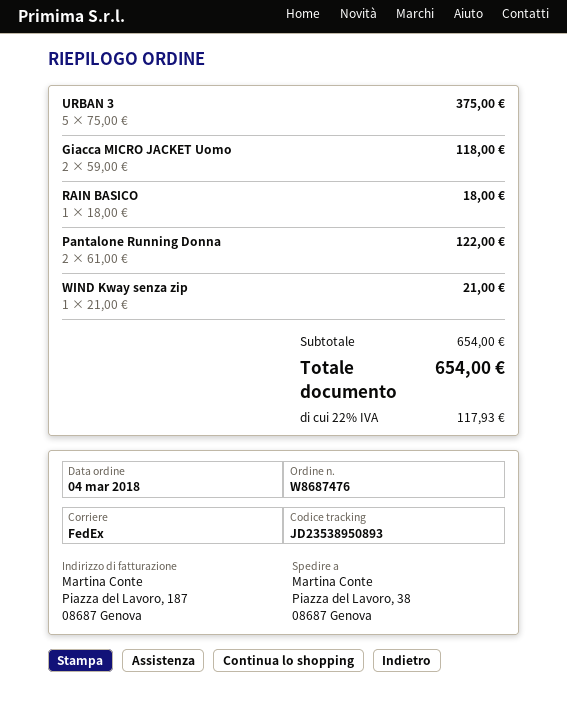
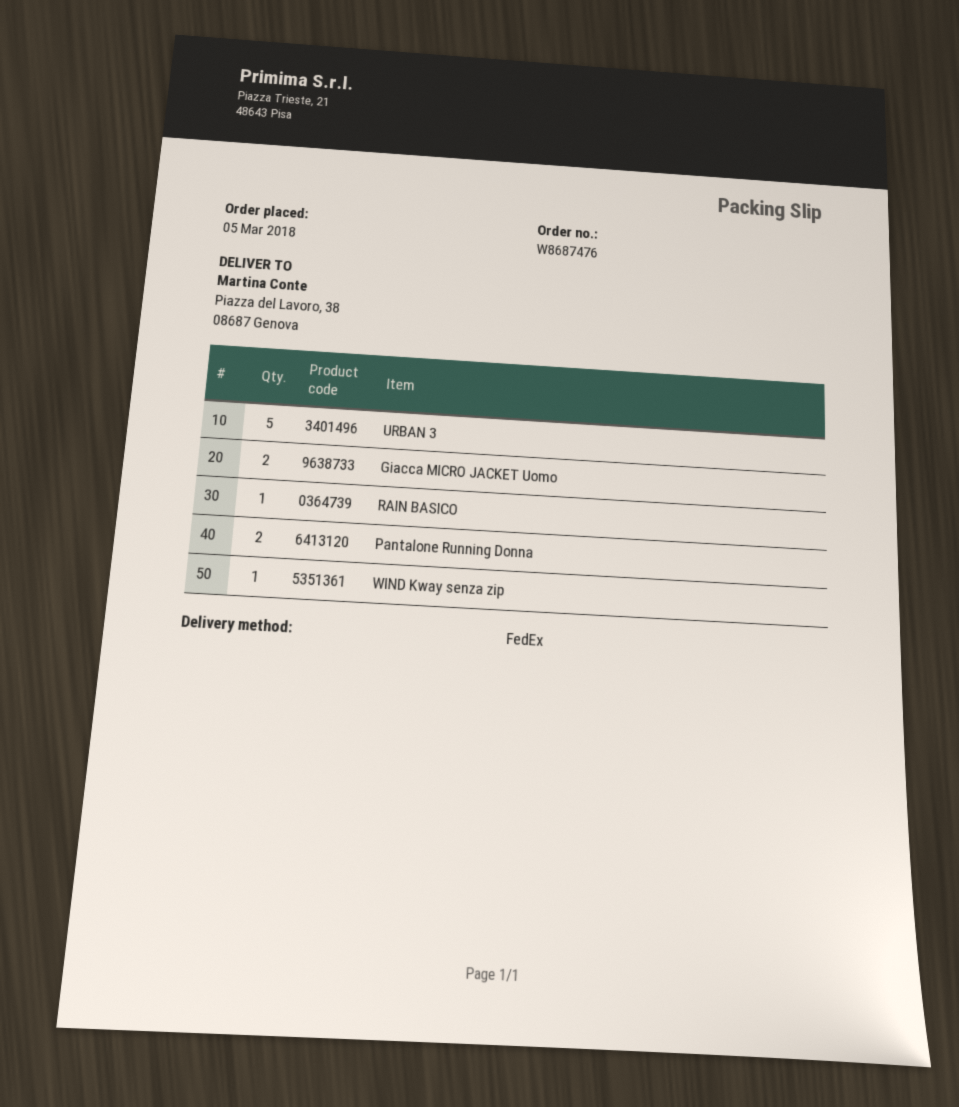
order date: 2018-03-04 -> 2018-03-05

